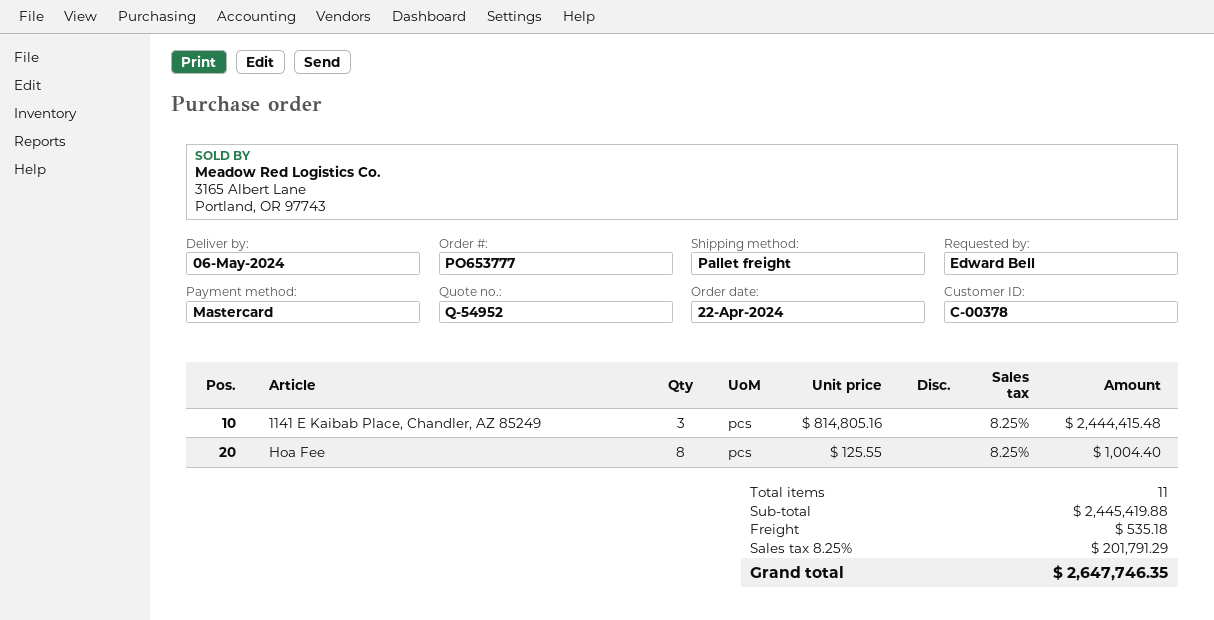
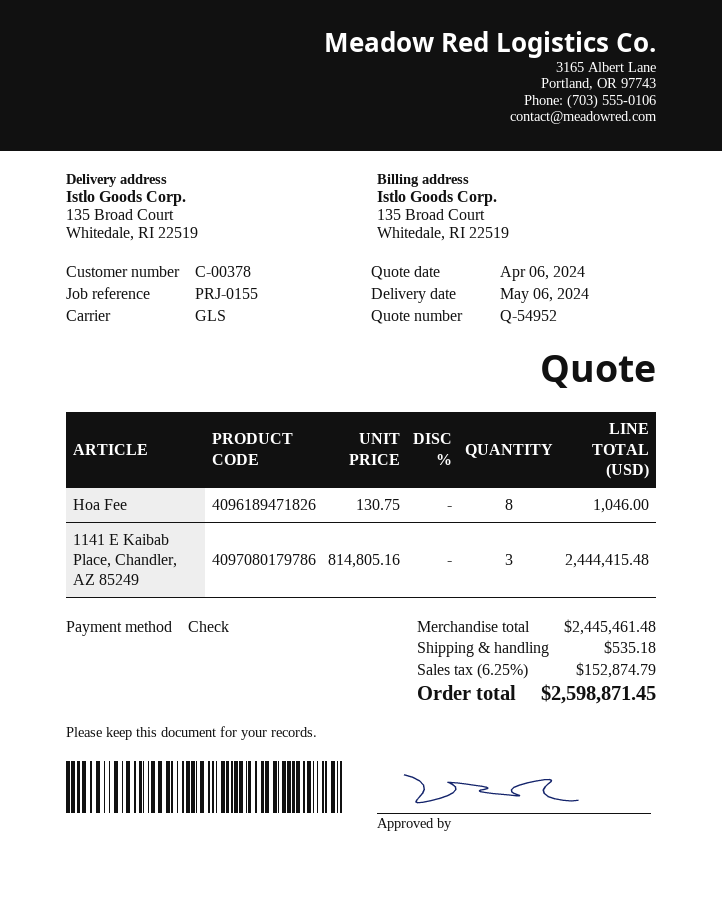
payment method: Mastercard -> cheque
shipping method: pallet freight -> GLS
Hoa Fee: 8 x 125.55 = 1004.40 -> 8 x 130.75 = 1046.00
subtotal: 2445419.88 -> 2445461.48
tax: 8.25% = 201791.29 -> 6.25% = 152874.79
total: 2647746.35 -> 2598871.45

